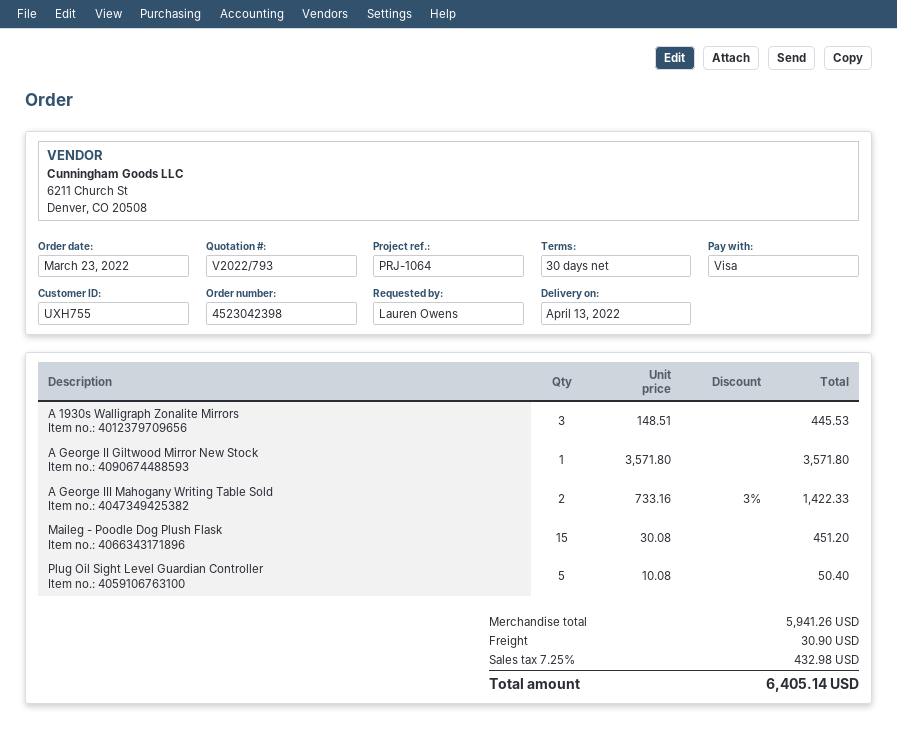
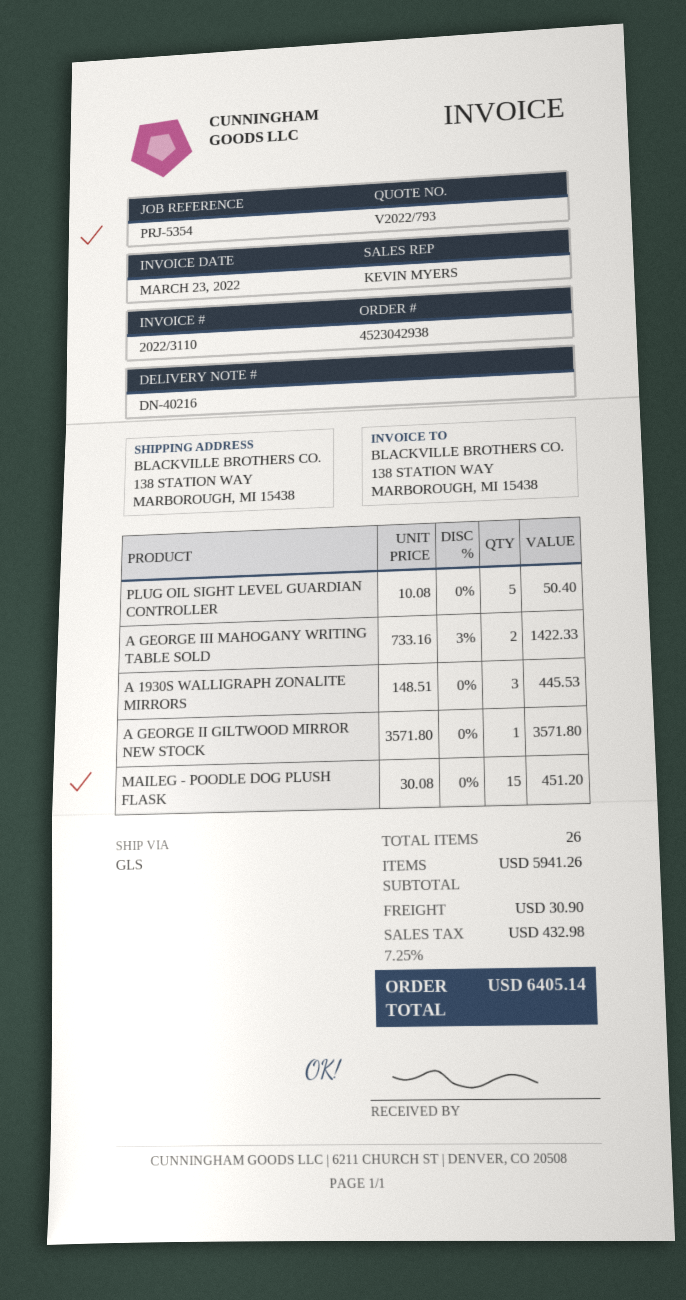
order number: 4523042398 -> 4523042938
reference: PRJ-1064 -> PRJ-5354

